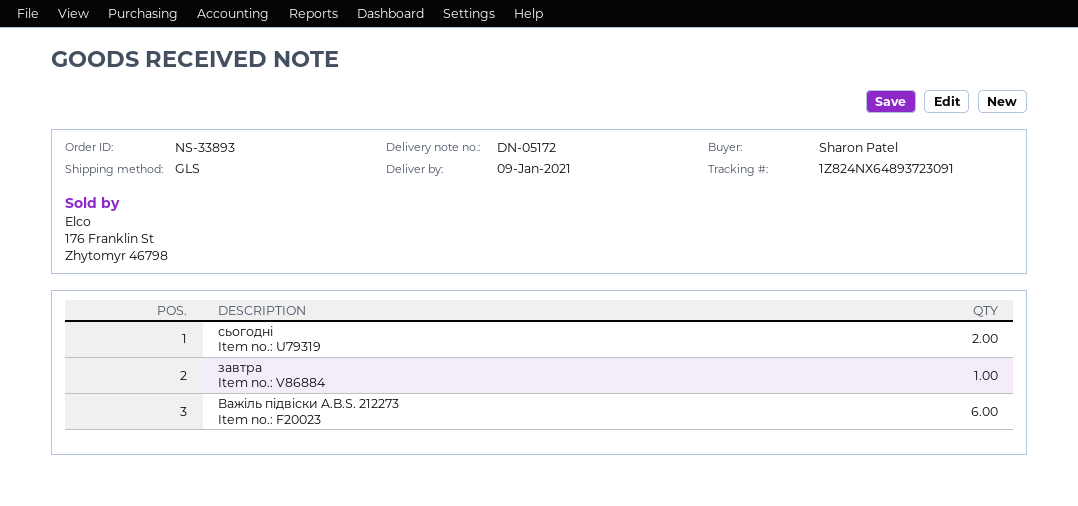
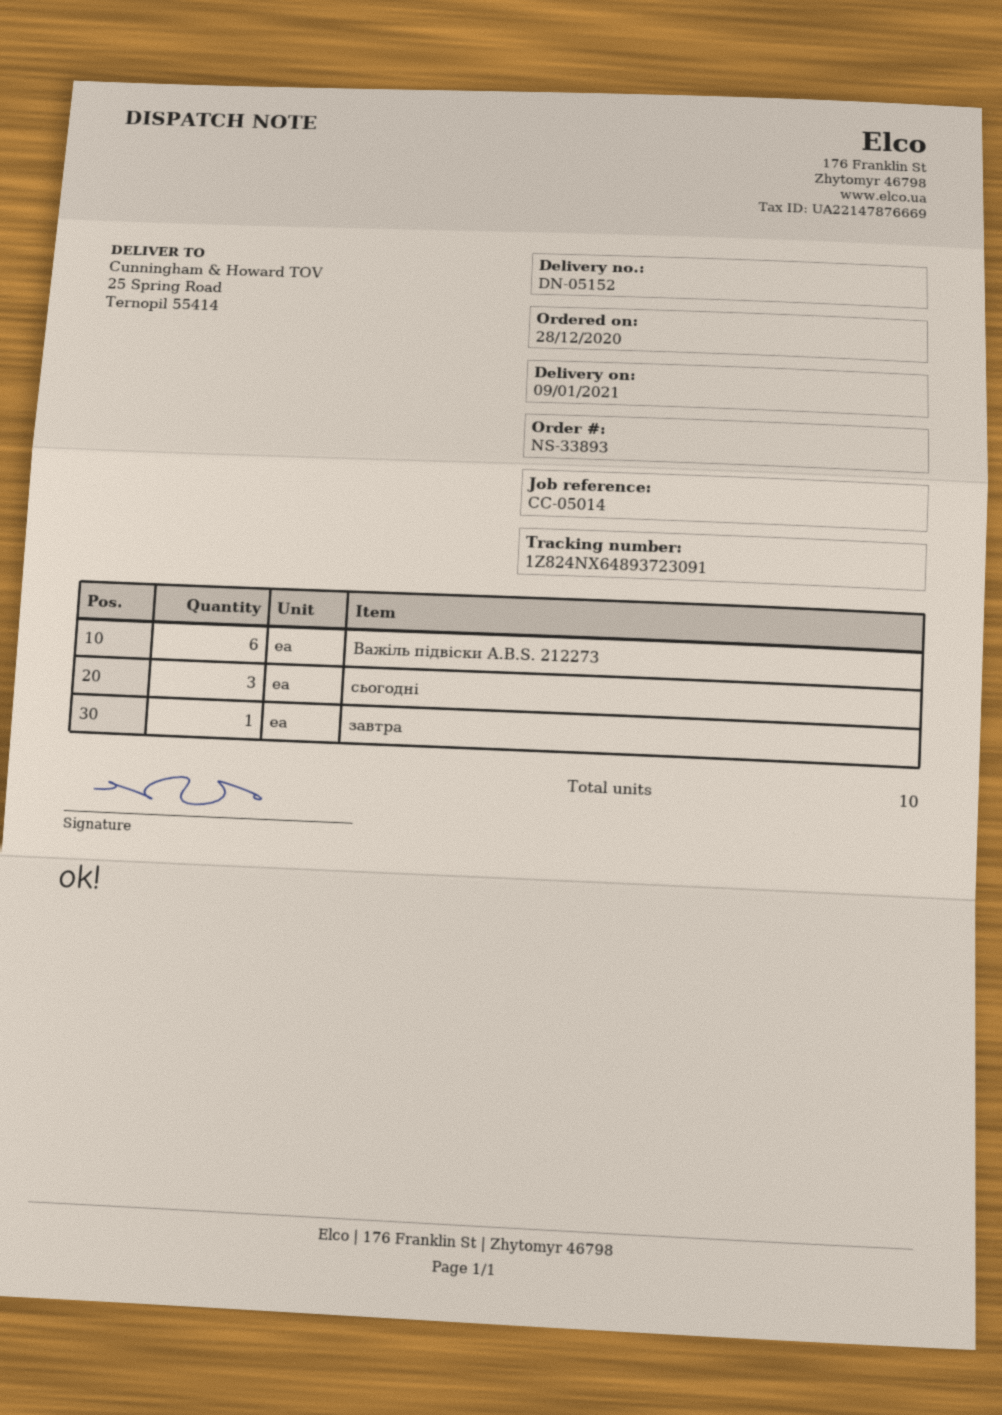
delivery note number: DN-05172 -> DN-05152
сьогодні: 2 -> 3

